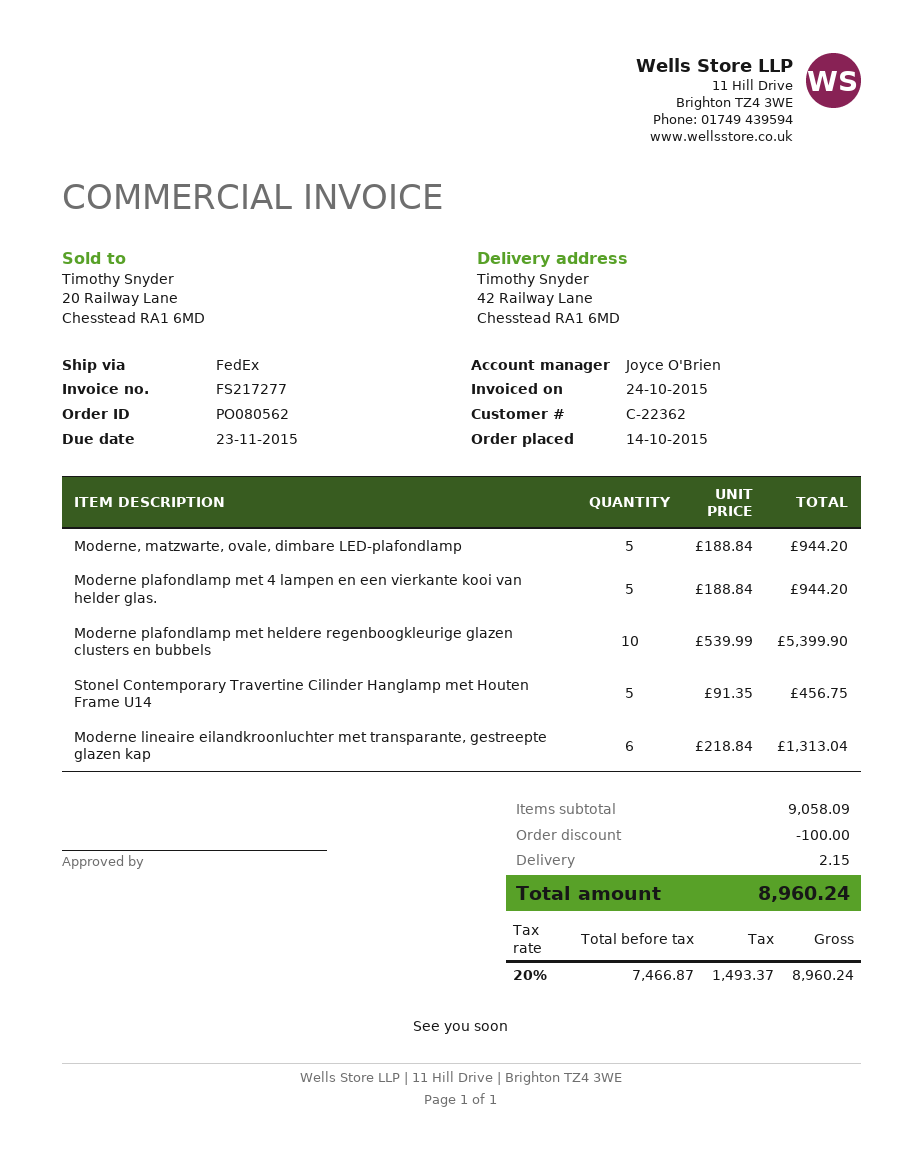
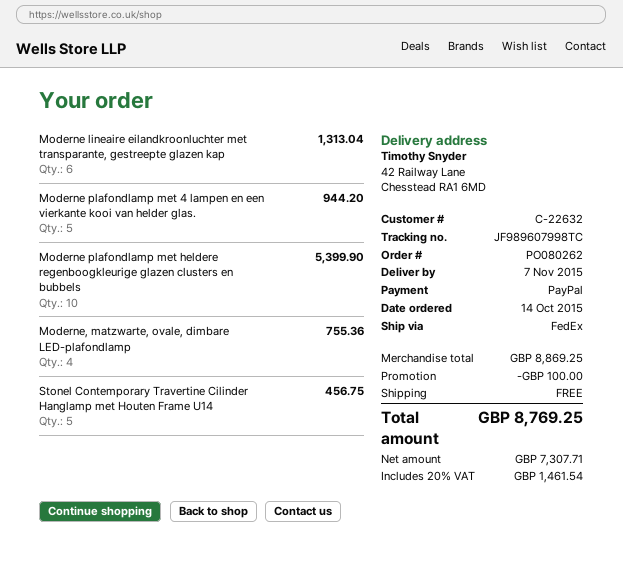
order number: PO080562 -> PO080262
customer number: C-22362 -> C-22632
Moderne, matzwarte, ovale, dimbare LED-plafondlamp: 5 for 944.20 -> 4 for 755.36
subtotal: 9058.09 -> 8869.25
shipping: 2.15 -> 0.00
net: 7466.87 -> 7307.71
tax: 20% = 1493.37 -> 20% = 1461.54
total: 8960.24 -> 8769.25

